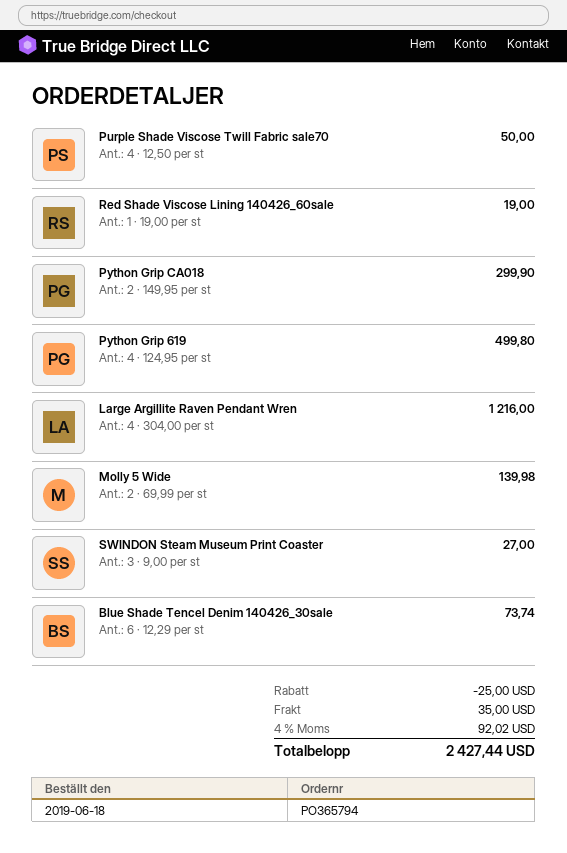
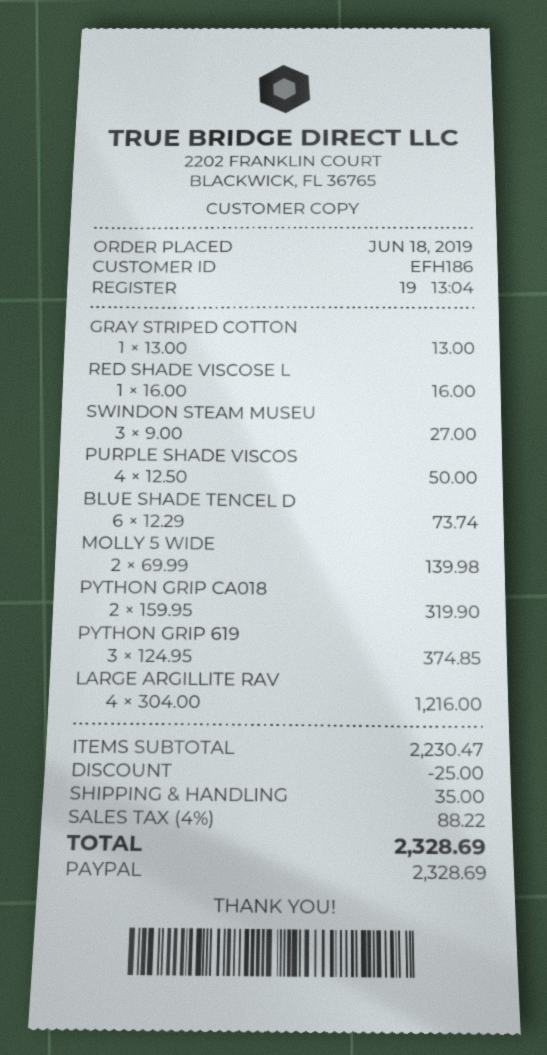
Red Shade Viscose Lining 140426_60sale: 1 x 19.00 = 19.00 -> 1 x 16.00 = 16.00
Python Grip CA018: 2 x 149.95 = 299.90 -> 2 x 159.95 = 319.90
Python Grip 619: 4 x 124.95 = 499.80 -> 3 x 124.95 = 374.85
GRAY STRIPED COTTON: none -> 1 x 13.00 = 13.00
tax: 4% = 92.02 -> 4% = 88.22
total: 2427.44 -> 2328.69

